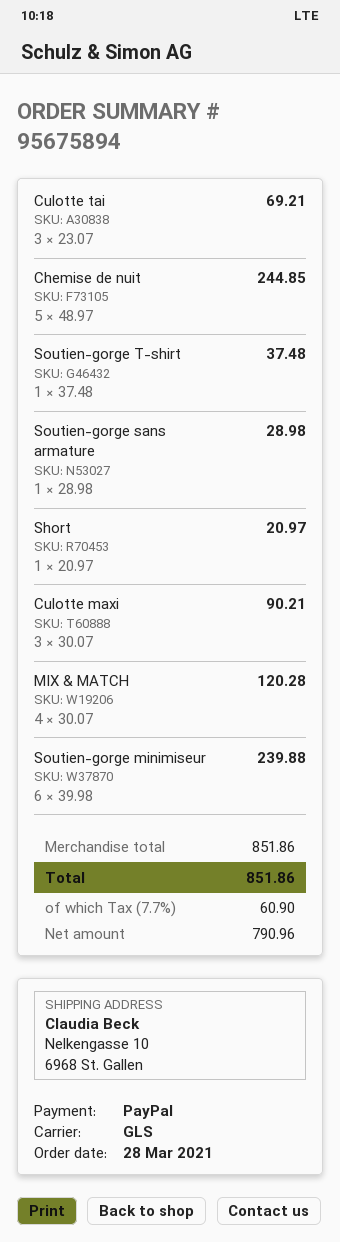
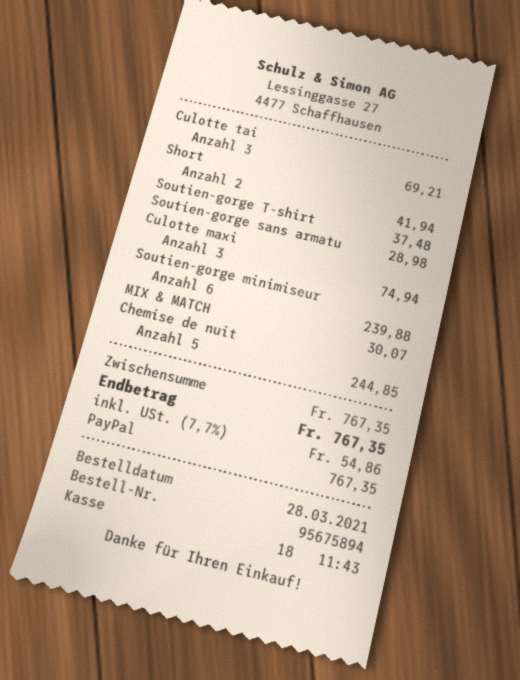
Short: 1 for 20.97 -> 2 for 41.94
Culotte maxi: 3 for 90.21 -> 3 for 74.94
MIX & MATCH: 4 for 120.28 -> 1 for 30.07
subtotal: 851.86 -> 767.35
tax: 7.7% = 60.90 -> 7.7% = 54.86
total: 851.86 -> 767.35

